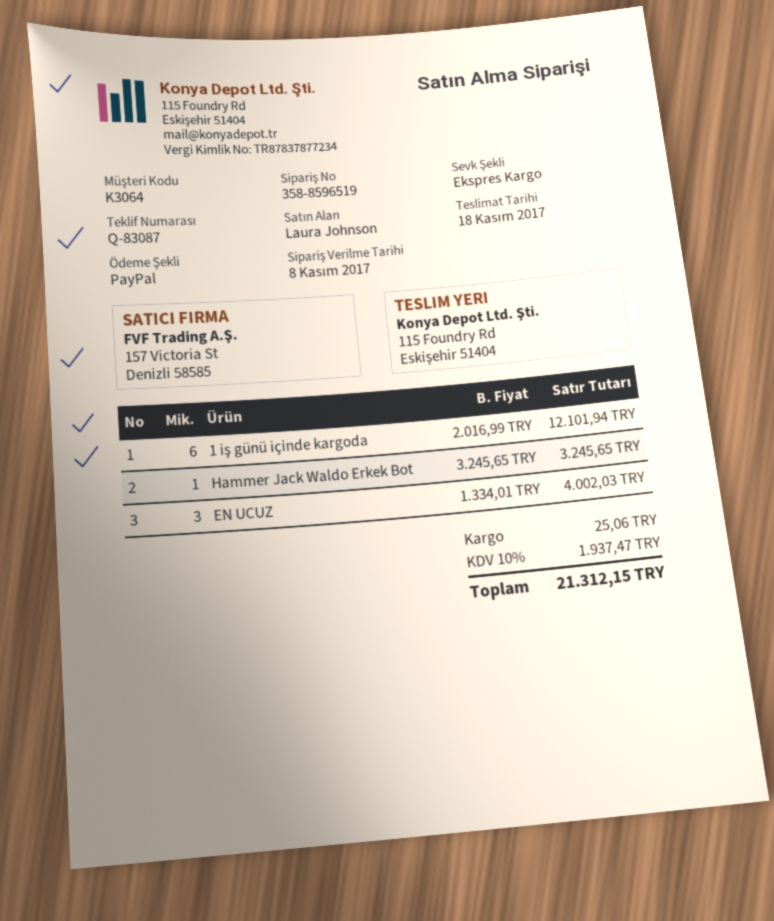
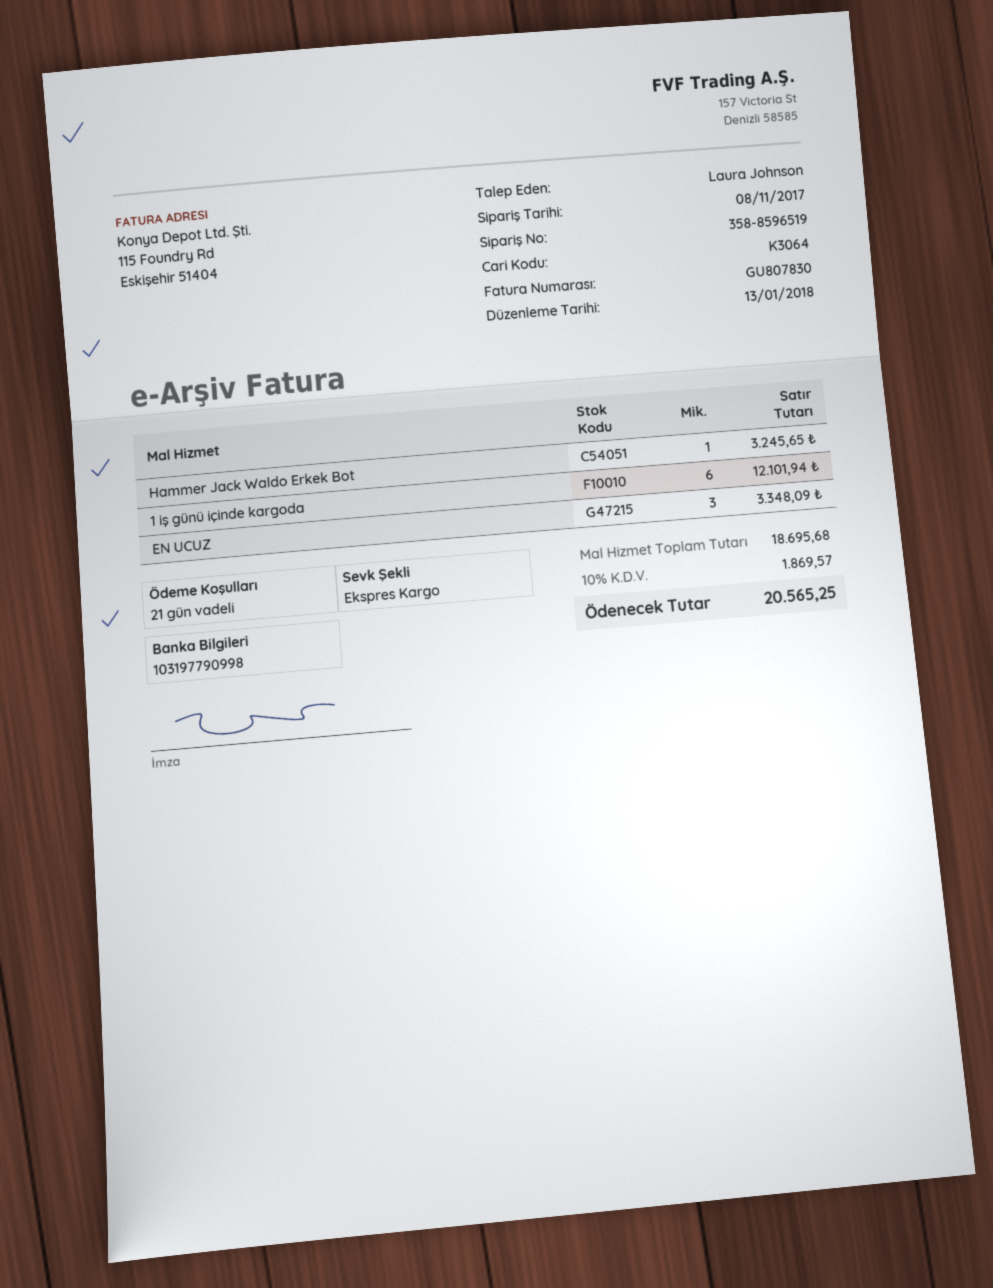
EN UCUZ: 3 for 4002.03 -> 3 for 3348.09
shipping: 25.06 -> none
tax: 10% = 1937.47 -> 10% = 1869.57
total: 21312.15 -> 20565.25

